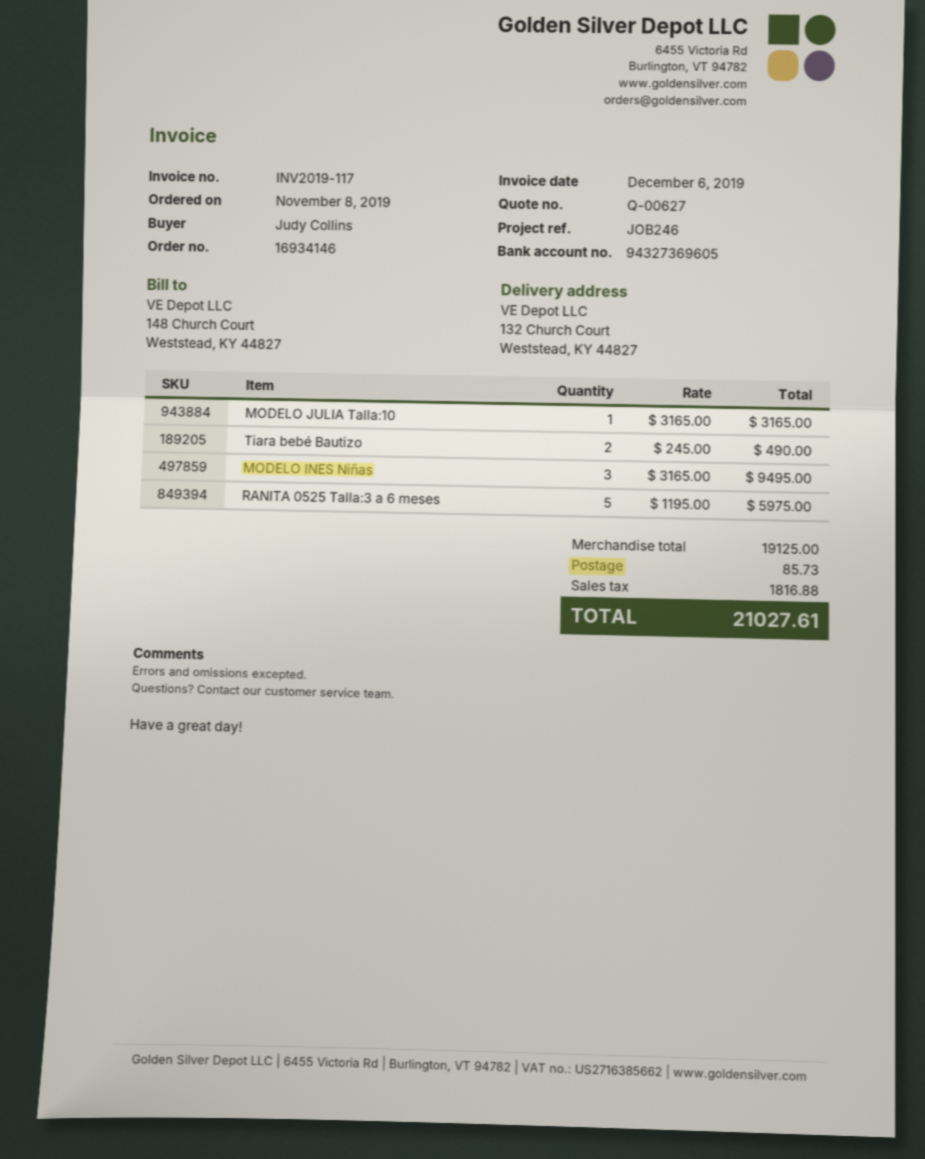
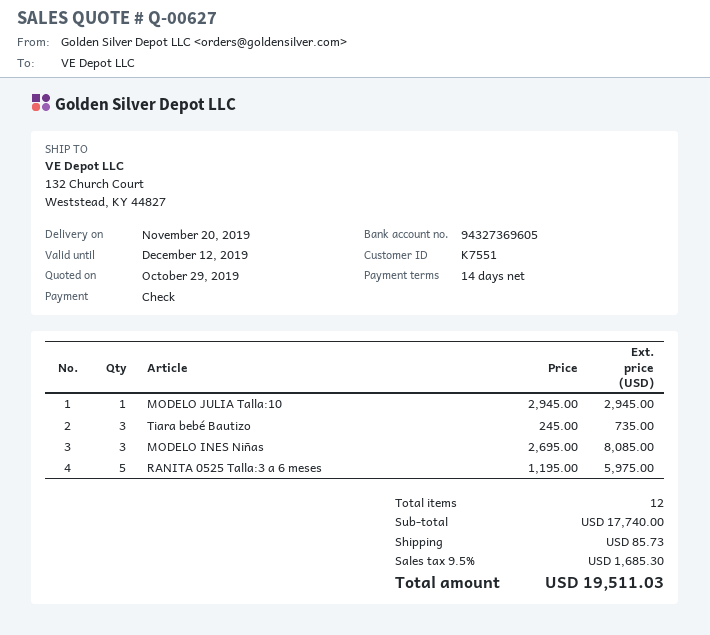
MODELO JULIA Talla:10: 1 x 3165.00 = 3165.00 -> 1 x 2945.00 = 2945.00
Tiara bebé Bautizo: 2 x 245.00 = 490.00 -> 3 x 245.00 = 735.00
MODELO INES Niñas: 3 x 3165.00 = 9495.00 -> 3 x 2695.00 = 8085.00
subtotal: 19125.00 -> 17740.00
tax: 1816.88 -> 1685.30
total: 21027.61 -> 19511.03

